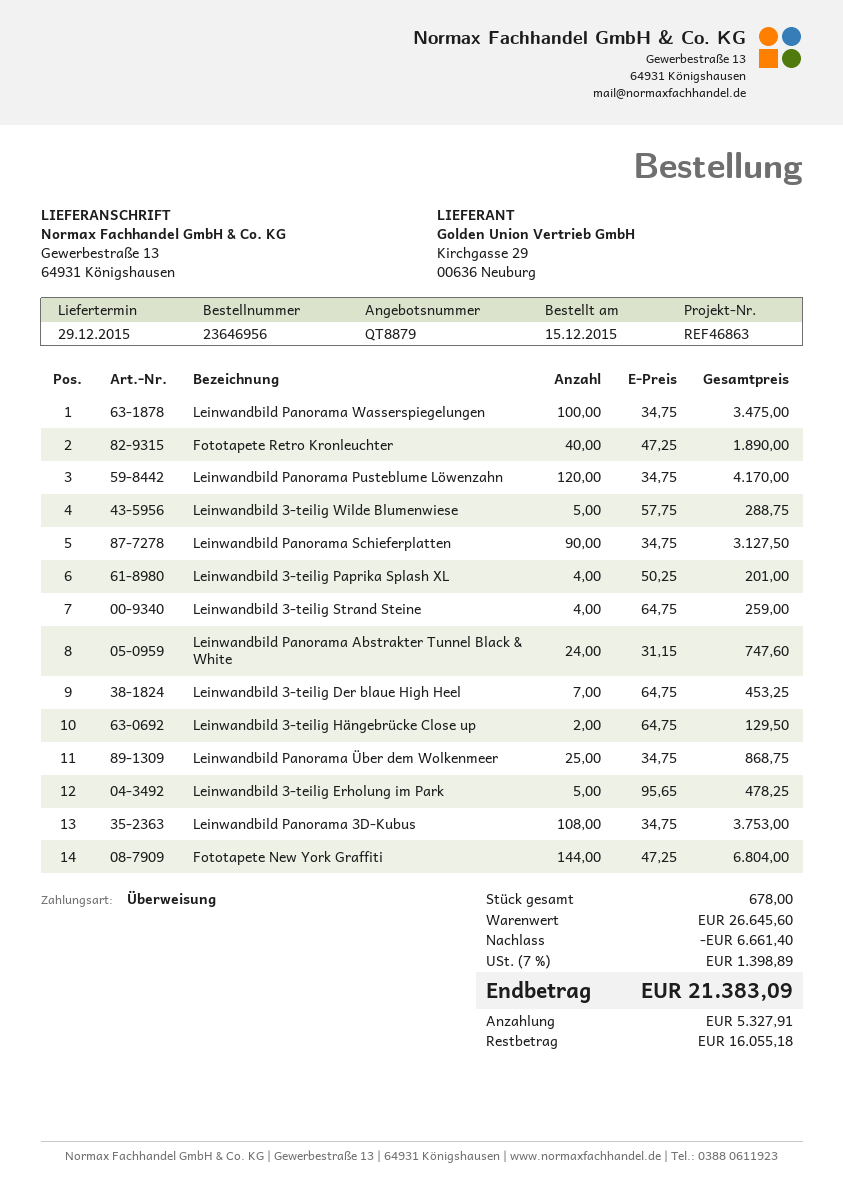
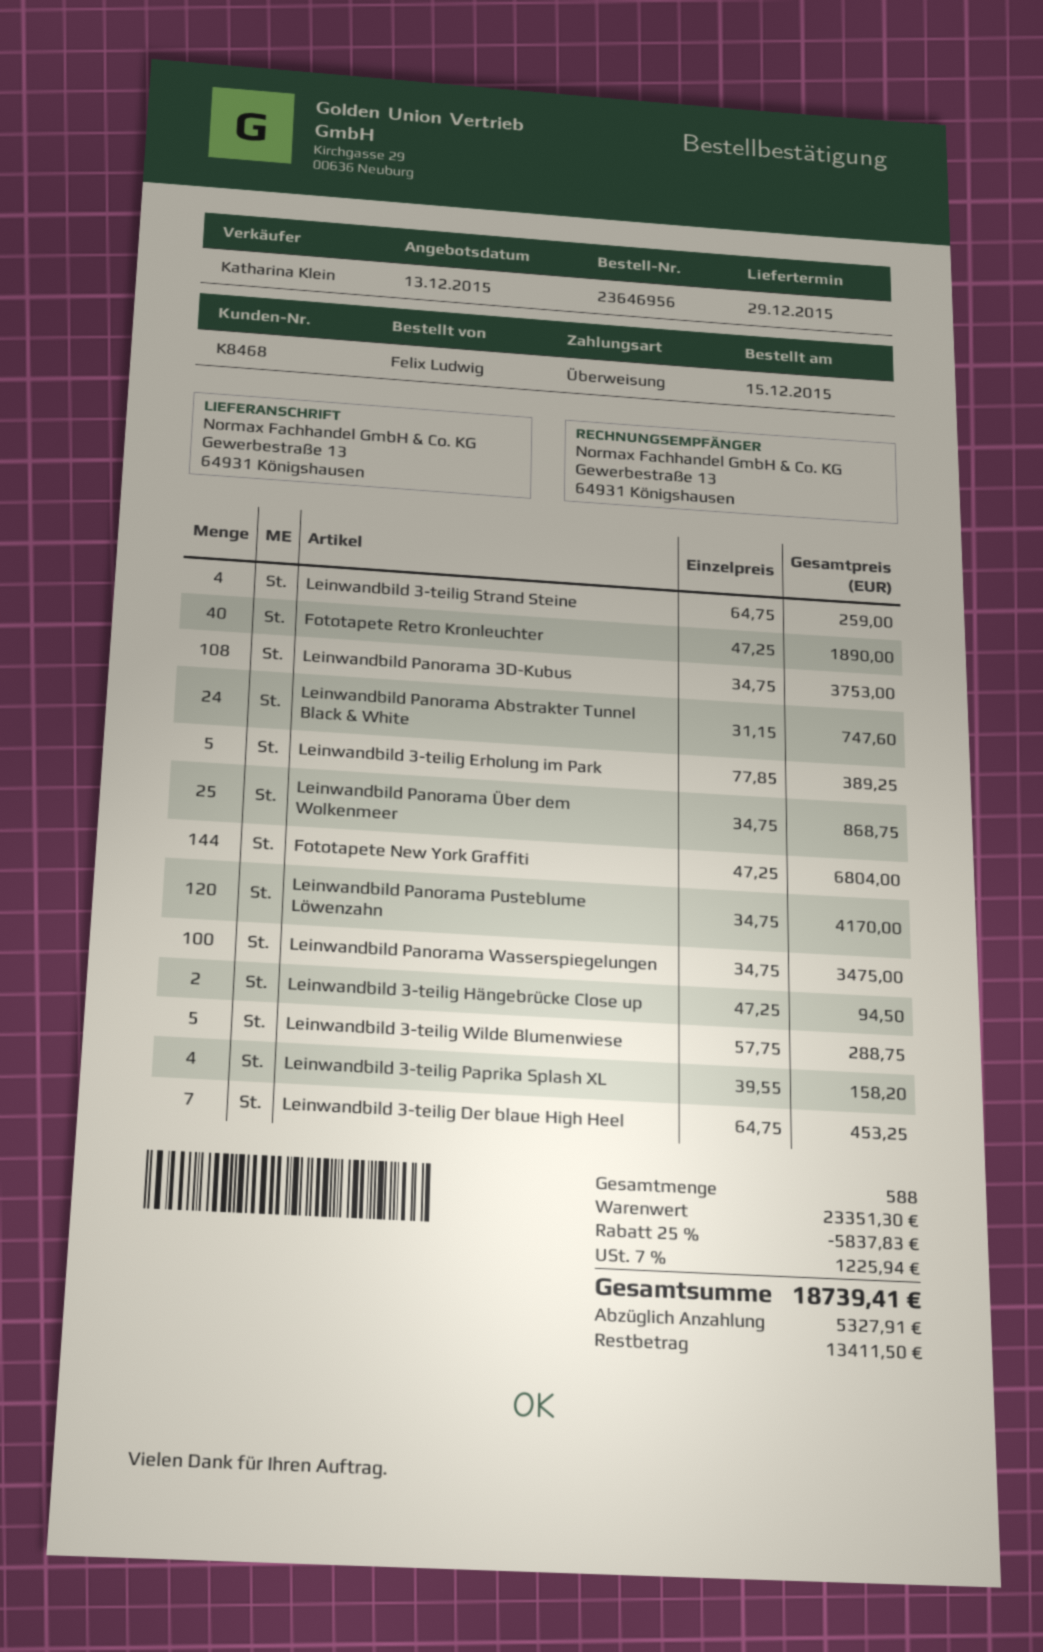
Leinwandbild Panorama Schieferplatten: 90 x 34.75 = 3127.50 -> none
Leinwandbild 3-teilig Paprika Splash XL: 4 x 50.25 = 201.00 -> 4 x 39.55 = 158.20
Leinwandbild 3-teilig Hängebrücke Close up: 2 x 64.75 = 129.50 -> 2 x 47.25 = 94.50
Leinwandbild 3-teilig Erholung im Park: 5 x 95.65 = 478.25 -> 5 x 77.85 = 389.25
total quantity: 678 -> 588
subtotal: 26645.60 -> 23351.30
discount: 6661.40 -> 5837.83
tax: 7% = 1398.89 -> 7% = 1225.94
total: 21383.09 -> 18739.41
balance: 16055.18 -> 13411.50

